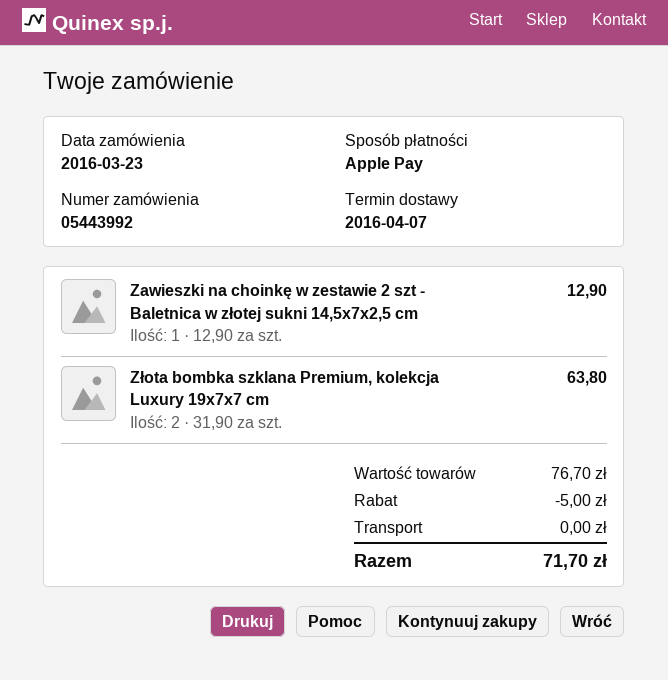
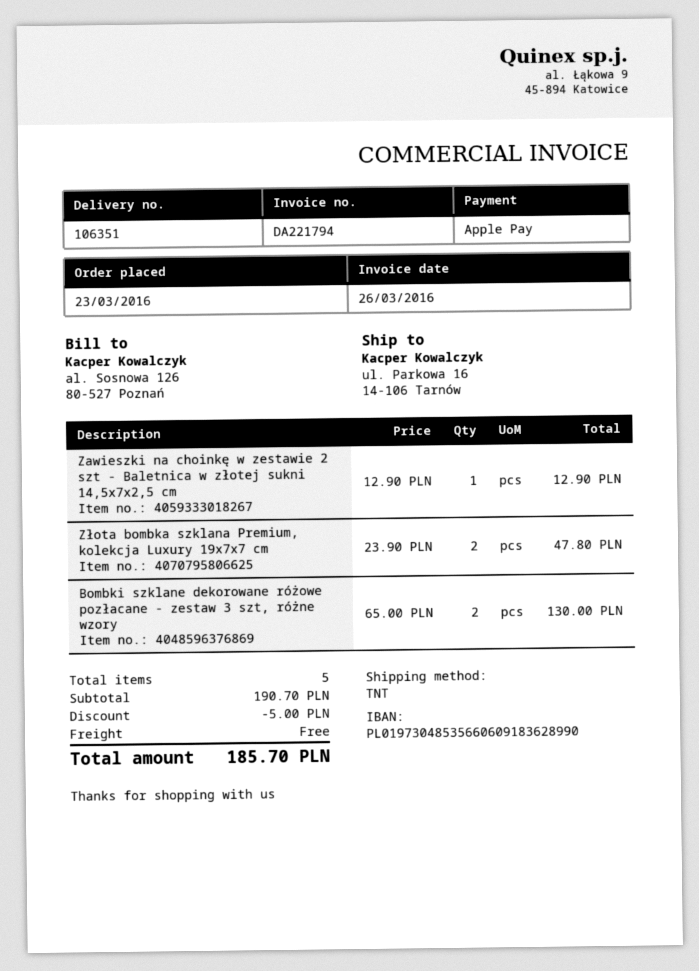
Złota bombka szklana Premium, kolekcja Luxury 19x7x7 cm: 2 x 31.90 = 63.80 -> 2 x 23.90 = 47.80
Bombki szklane dekorowane różowe pozłacane - zestaw 3 szt, różne wzory: none -> 2 x 65.00 = 130.00
subtotal: 76.70 -> 190.70
total: 71.70 -> 185.70

